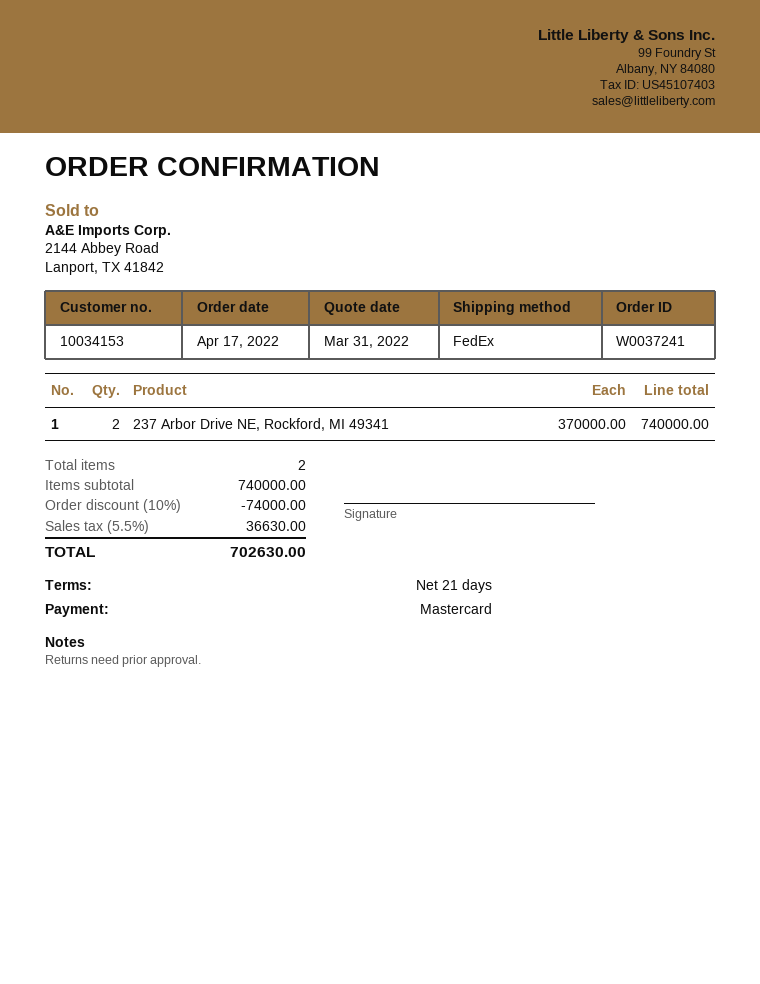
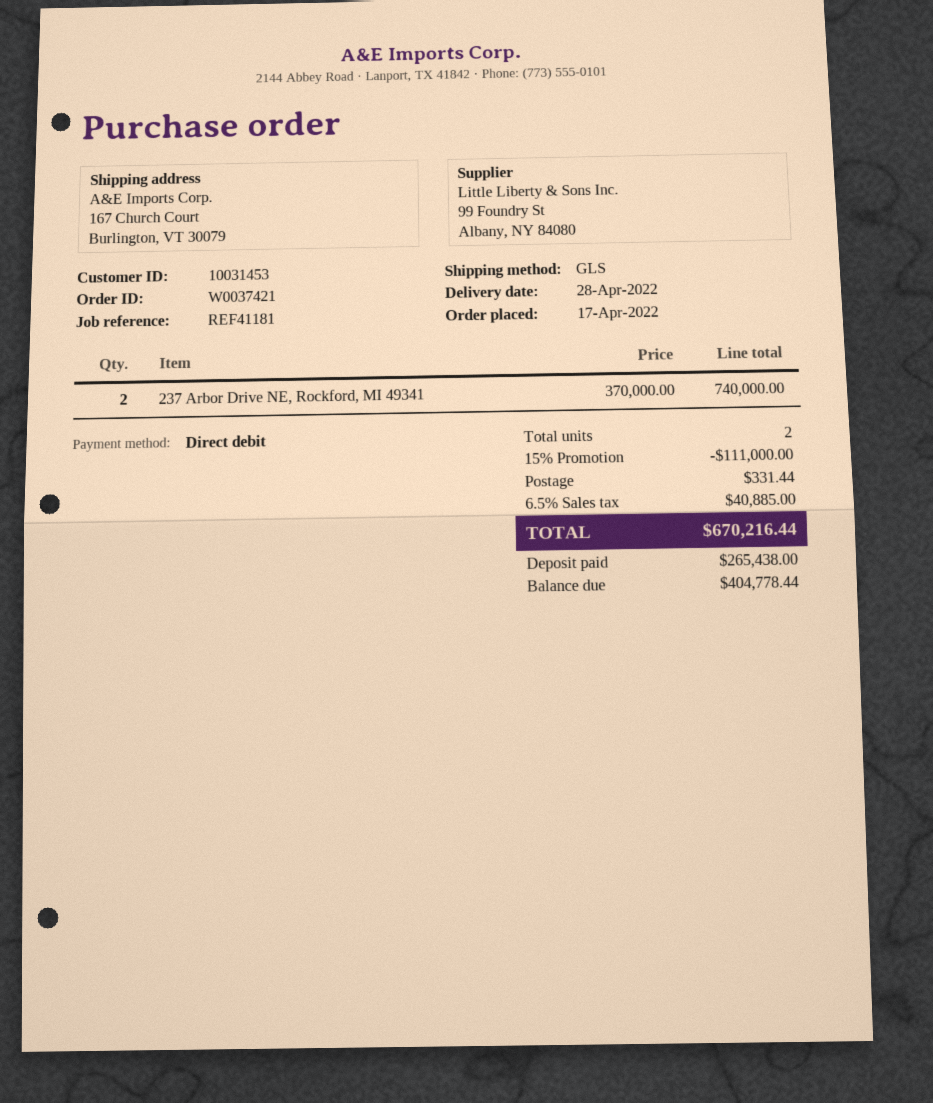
order number: W0037241 -> W0037421
customer number: 10034153 -> 10031453
payment method: Mastercard -> direct debit
shipping method: FedEx -> GLS
discount: 10% = 74000.00 -> 15% = 111000.00
shipping: none -> 331.44
tax: 5.5% = 36630.00 -> 6.5% = 40885.00
total: 702630.00 -> 670216.44

